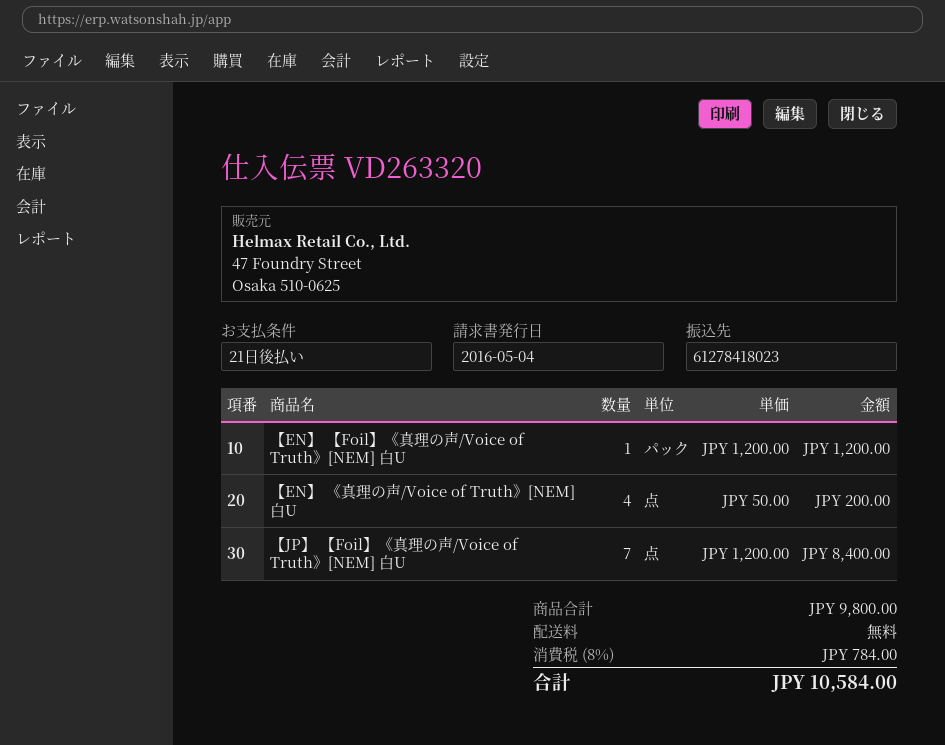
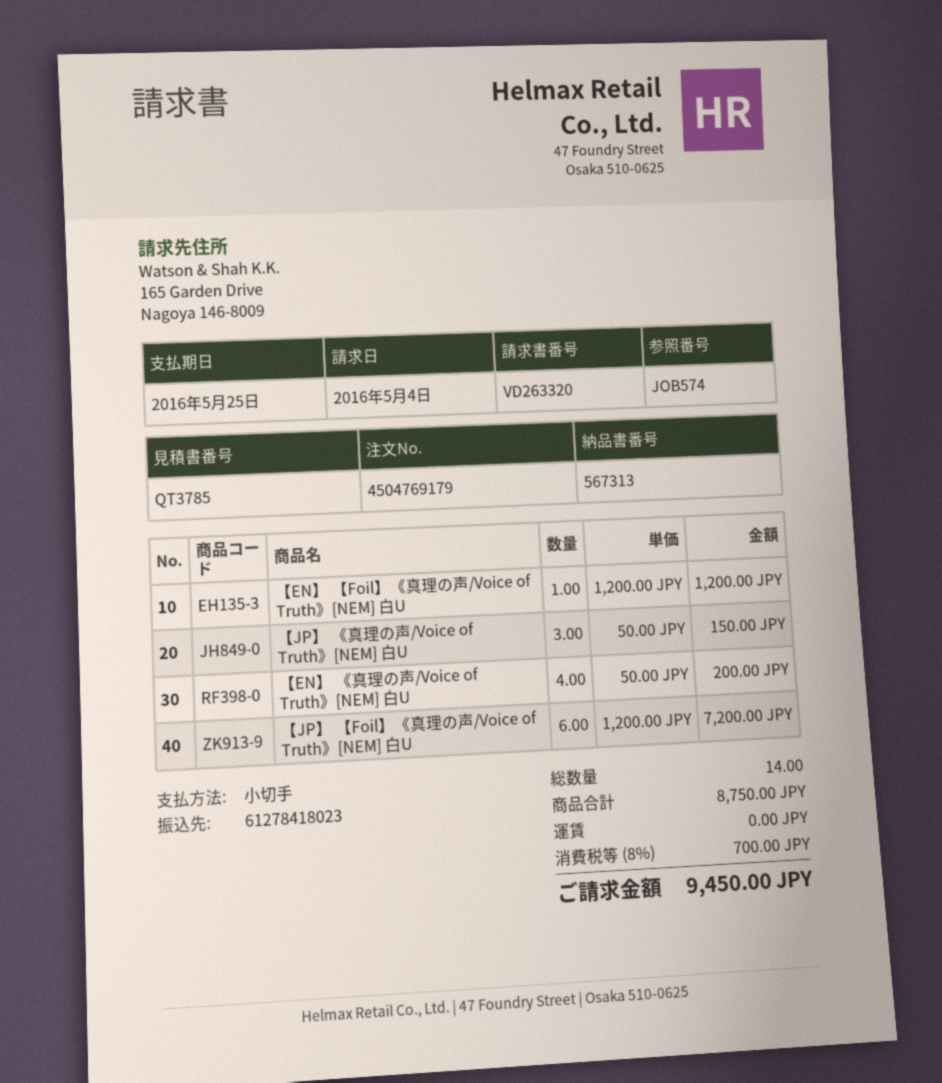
【JP】 【Foil】《真理の声/Voice of Truth》[NEM] 白U: 7 x 1200.00 = 8400.00 -> 6 x 1200.00 = 7200.00
【JP】 《真理の声/Voice of Truth》[NEM] 白U: none -> 3 x 50.00 = 150.00
subtotal: 9800.00 -> 8750.00
tax: 8% = 784.00 -> 8% = 700.00
total: 10584.00 -> 9450.00

